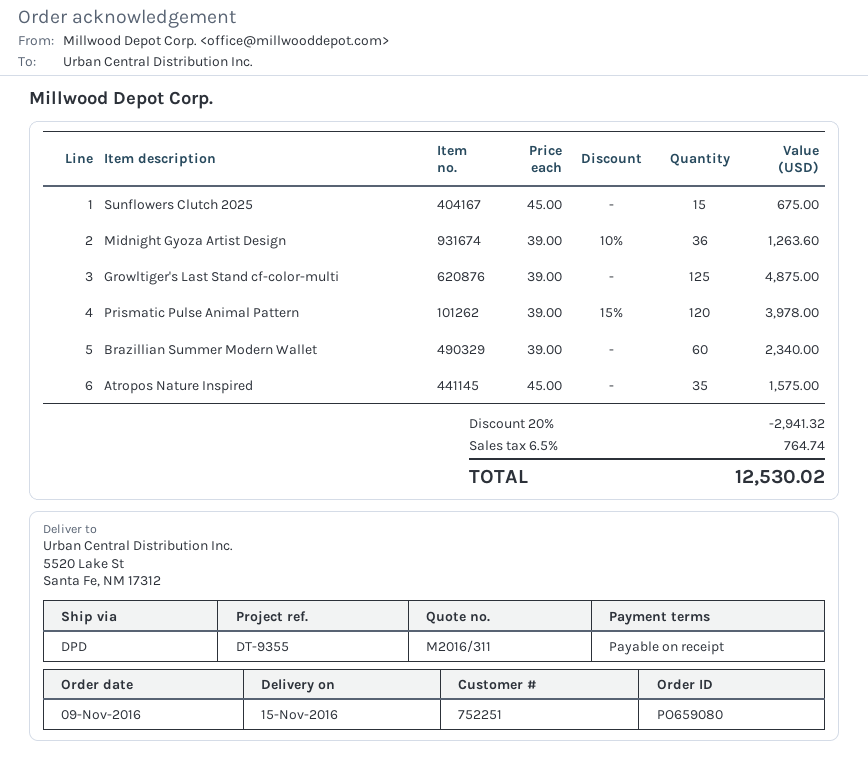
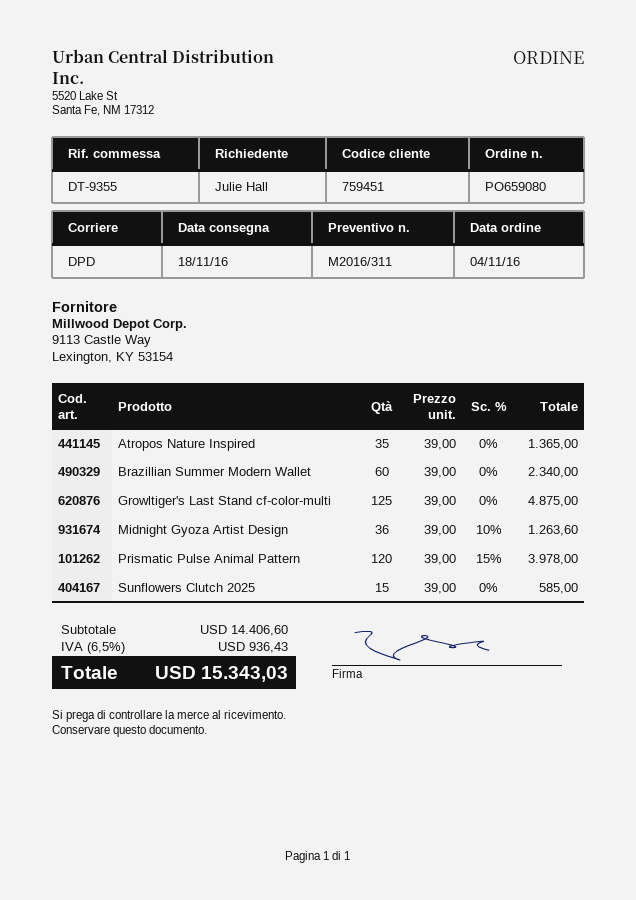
order date: 2016-11-09 -> 2016-11-04
delivery date: 2016-11-15 -> 2016-11-18
customer number: 752251 -> 759451
Sunflowers Clutch 2025: 15 x 45.00 = 675.00 -> 15 x 39.00 = 585.00
Atropos Nature Inspired: 35 x 45.00 = 1575.00 -> 35 x 39.00 = 1365.00
discount: 20% = 2941.32 -> none
tax: 6.5% = 764.74 -> 6.5% = 936.43
total: 12530.02 -> 15343.03

